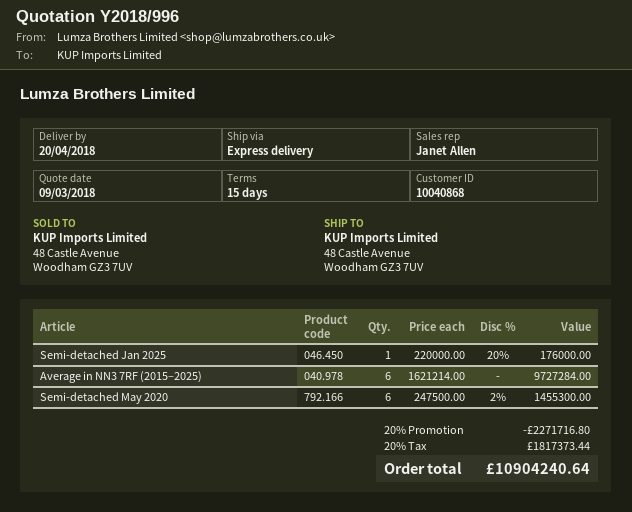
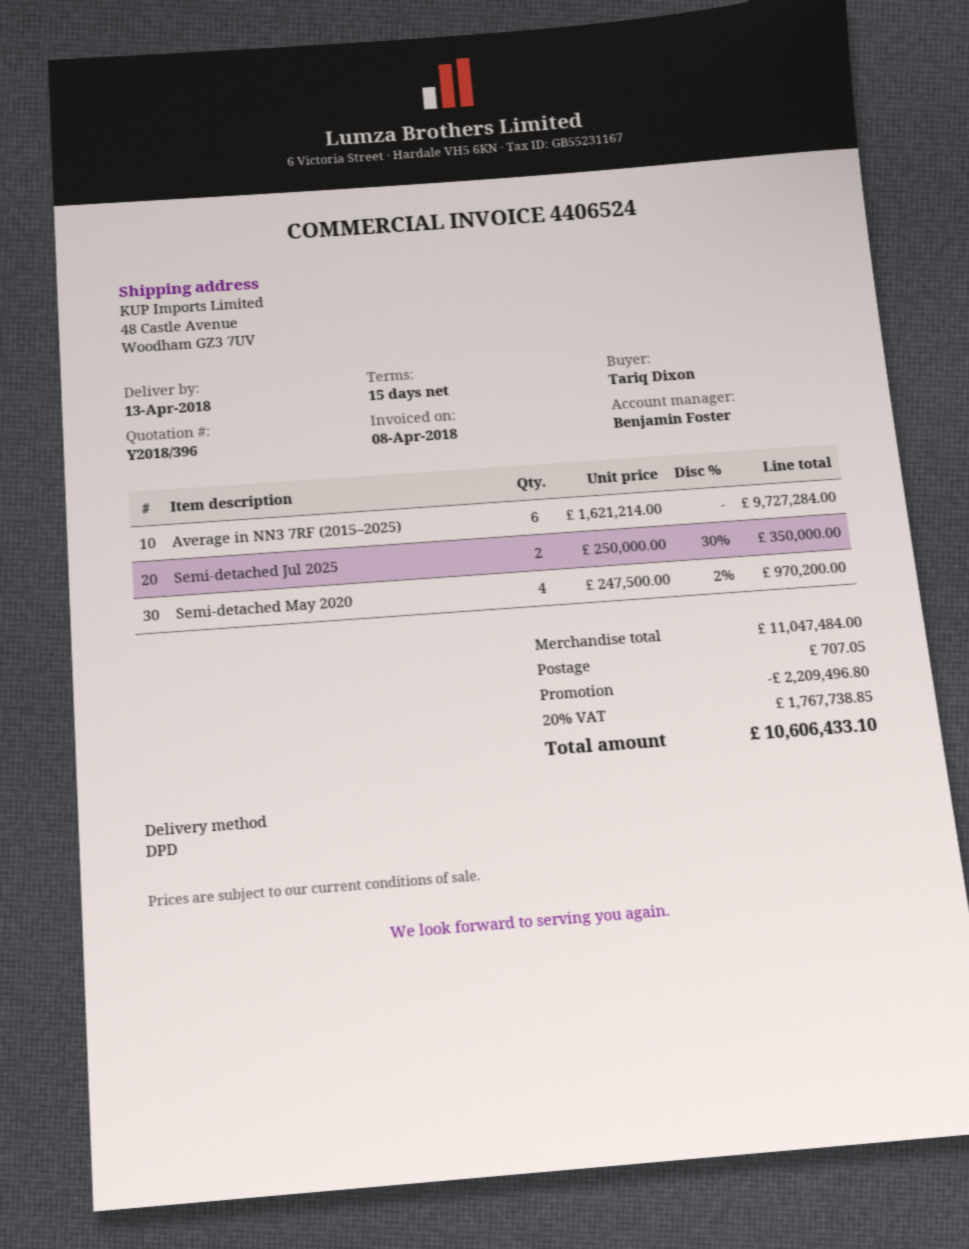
quote number: Y2018/996 -> Y2018/396
delivery date: 2018-04-20 -> 2018-04-13
sales rep: Janet Allen -> Benjamin Foster
shipping method: express -> DPD
Semi-detached Jan 2025: 1 x 220000.00 - 20% = 176000.00 -> none
Semi-detached May 2020: 6 x 247500.00 - 2% = 1455300.00 -> 4 x 247500.00 - 2% = 970200.00
Semi-detached Jul 2025: none -> 2 x 250000.00 - 30% = 350000.00
discount: 2271716.80 -> 2209496.80
shipping: none -> 707.05
tax: 20% = 1817373.44 -> 20% = 1767738.85
total: 10904240.64 -> 10606433.10

